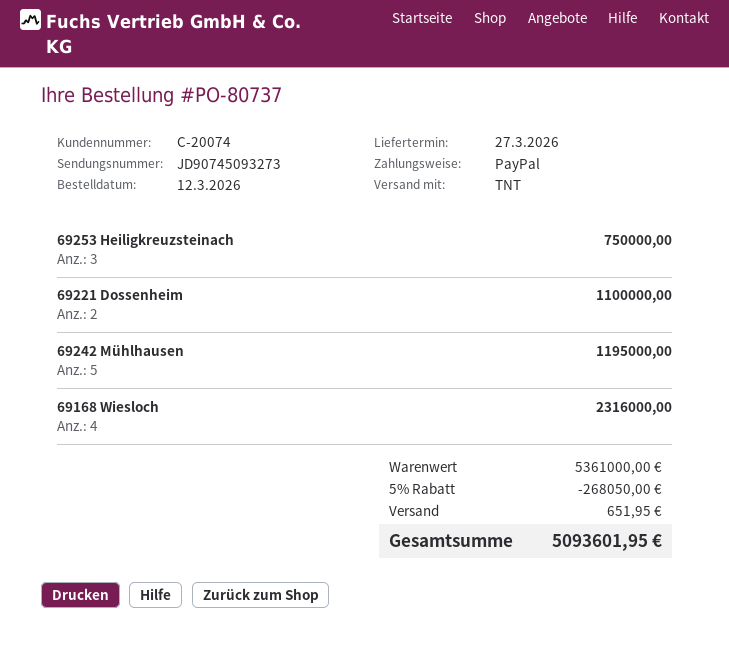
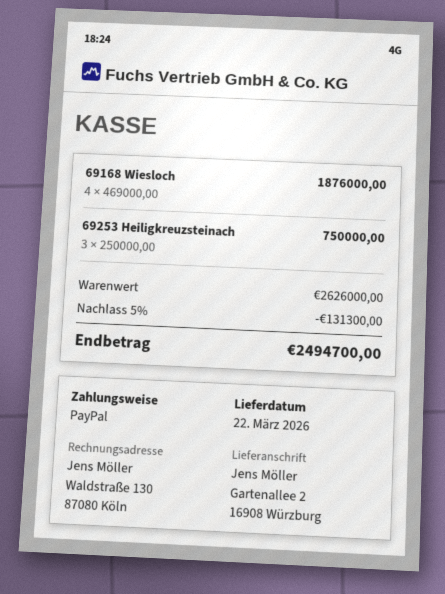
delivery date: 2026-03-27 -> 2026-03-22
69221 Dossenheim: 2 for 1100000.00 -> none
69242 Mühlhausen: 5 for 1195000.00 -> none
69168 Wiesloch: 4 for 2316000.00 -> 4 for 1876000.00
subtotal: 5361000.00 -> 2626000.00
discount: 5% = 268050.00 -> 5% = 131300.00
shipping: 651.95 -> none
total: 5093601.95 -> 2494700.00

